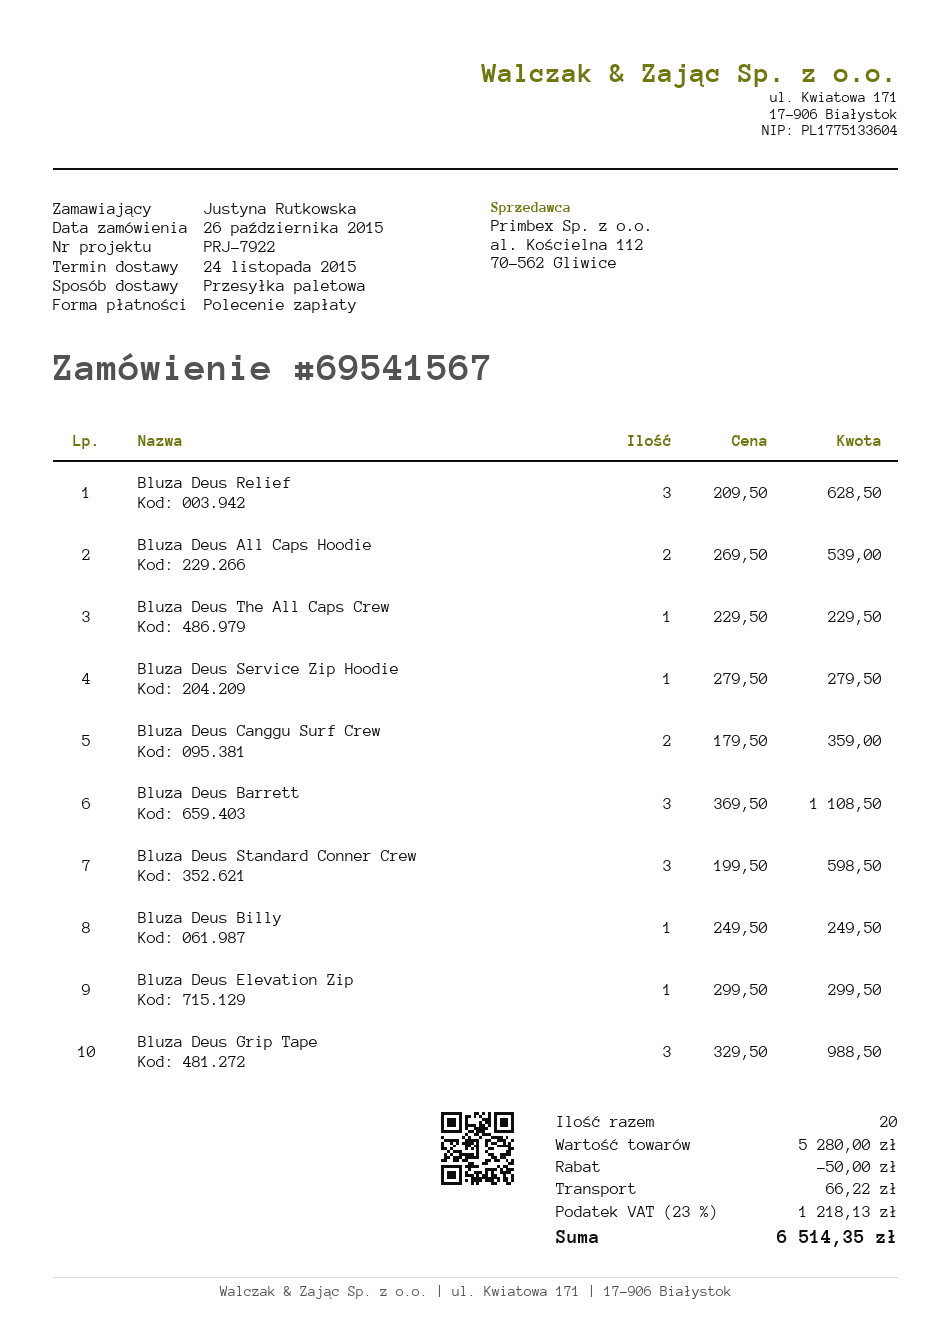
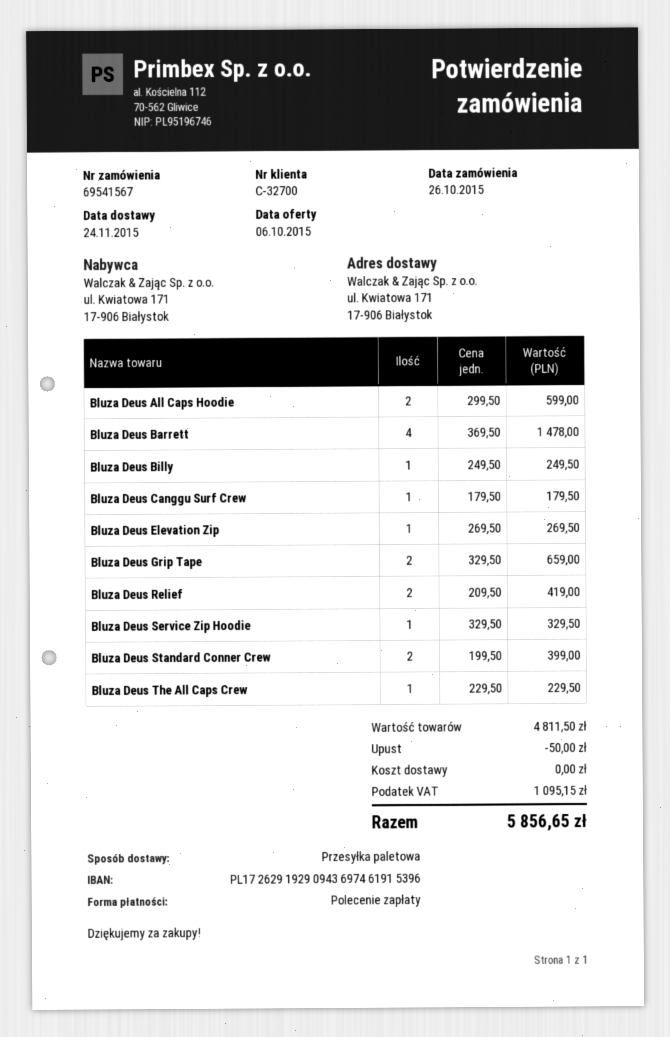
Bluza Deus Relief: 3 x 209.50 = 628.50 -> 2 x 209.50 = 419.00
Bluza Deus All Caps Hoodie: 2 x 269.50 = 539.00 -> 2 x 299.50 = 599.00
Bluza Deus Service Zip Hoodie: 1 x 279.50 = 279.50 -> 1 x 329.50 = 329.50
Bluza Deus Canggu Surf Crew: 2 x 179.50 = 359.00 -> 1 x 179.50 = 179.50
Bluza Deus Barrett: 3 x 369.50 = 1108.50 -> 4 x 369.50 = 1478.00
Bluza Deus Standard Conner Crew: 3 x 199.50 = 598.50 -> 2 x 199.50 = 399.00
Bluza Deus Elevation Zip: 1 x 299.50 = 299.50 -> 1 x 269.50 = 269.50
Bluza Deus Grip Tape: 3 x 329.50 = 988.50 -> 2 x 329.50 = 659.00
subtotal: 5280.00 -> 4811.50
shipping: 66.22 -> 0.00
tax: 1218.13 -> 1095.15
total: 6514.35 -> 5856.65

